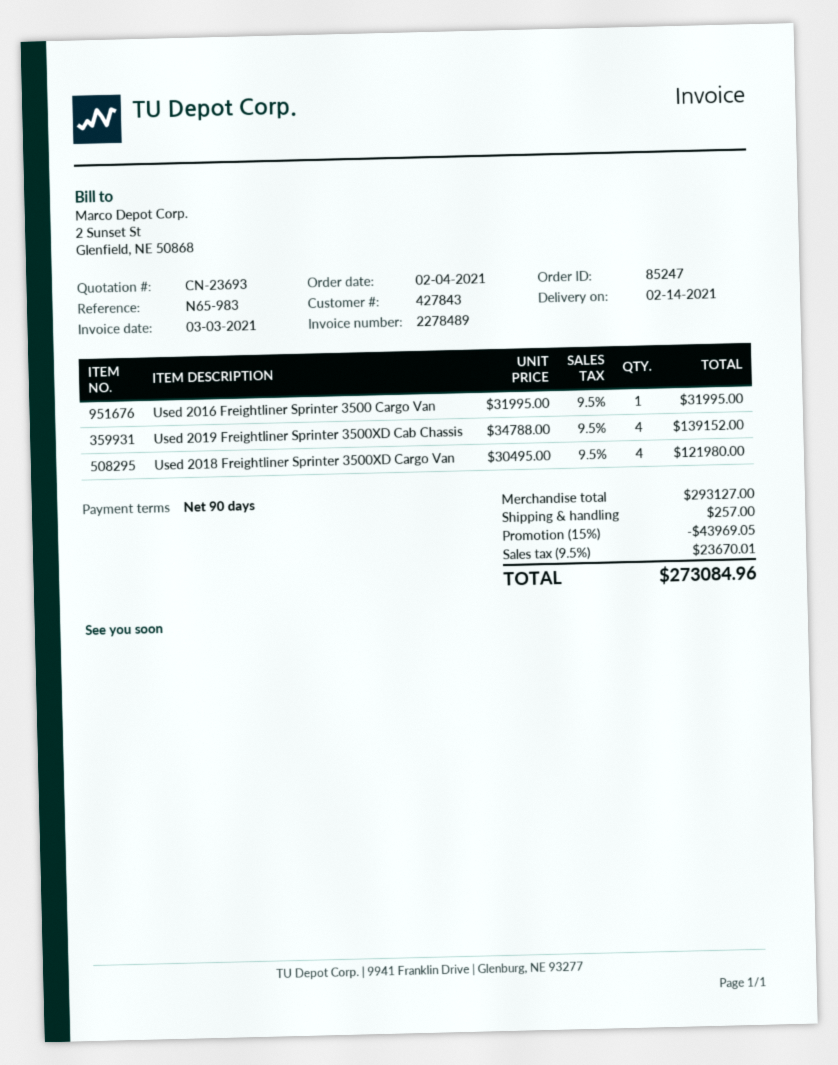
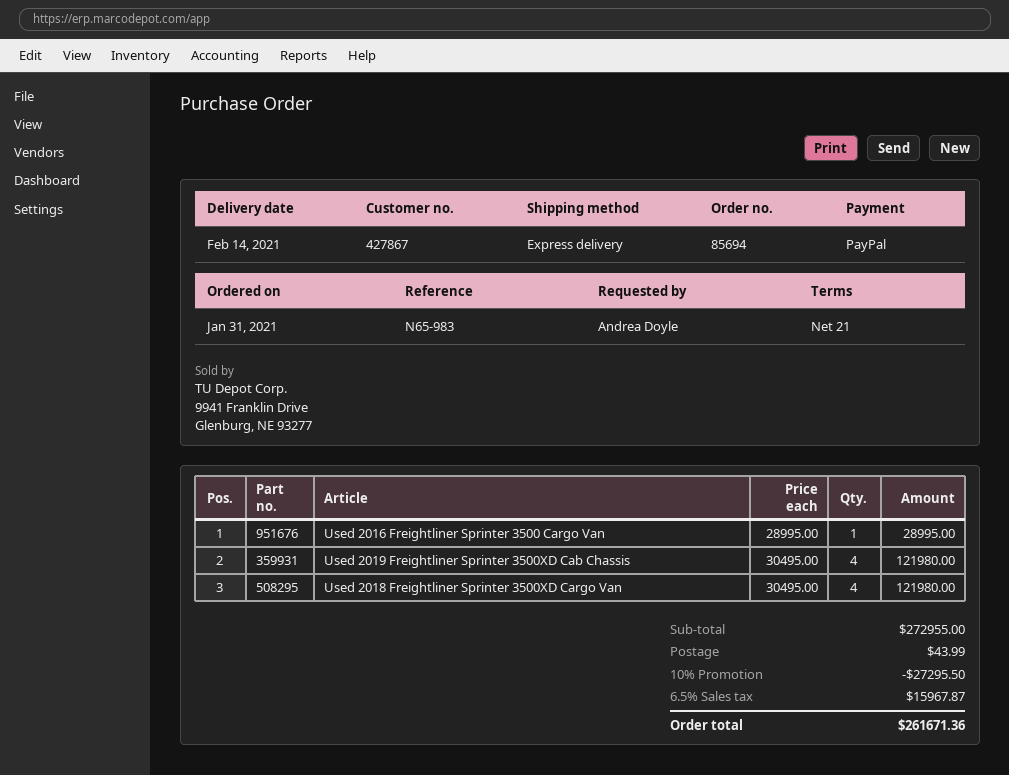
order number: 85247 -> 85694
order date: 2021-02-04 -> 2021-01-31
payment terms: 90 days -> 21 days
customer number: 427843 -> 427867
Used 2016 Freightliner Sprinter 3500 Cargo Van: 1 x 31995.00 = 31995.00 -> 1 x 28995.00 = 28995.00
Used 2019 Freightliner Sprinter 3500XD Cab Chassis: 4 x 34788.00 = 139152.00 -> 4 x 30495.00 = 121980.00
subtotal: 293127.00 -> 272955.00
discount: 15% = 43969.05 -> 10% = 27295.50
shipping: 257.00 -> 43.99
tax: 9.5% = 23670.01 -> 6.5% = 15967.87
total: 273084.96 -> 261671.36

